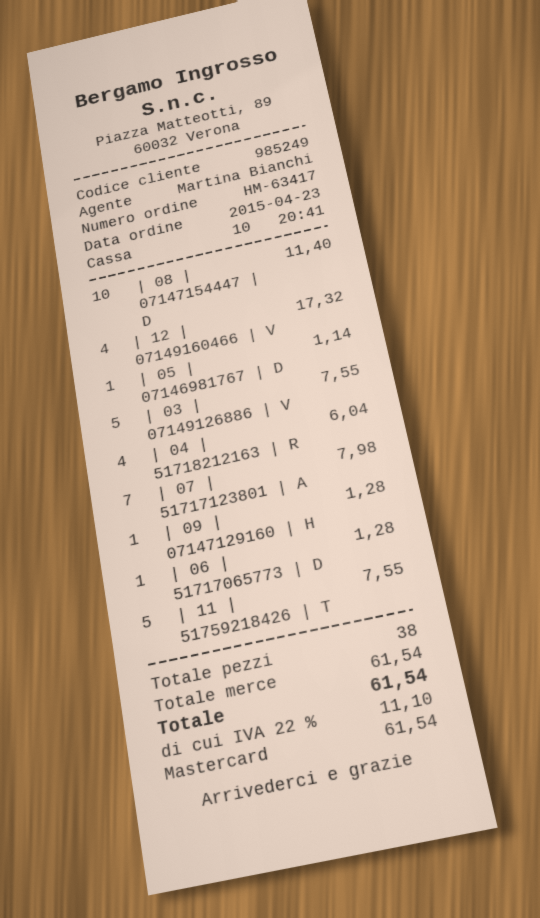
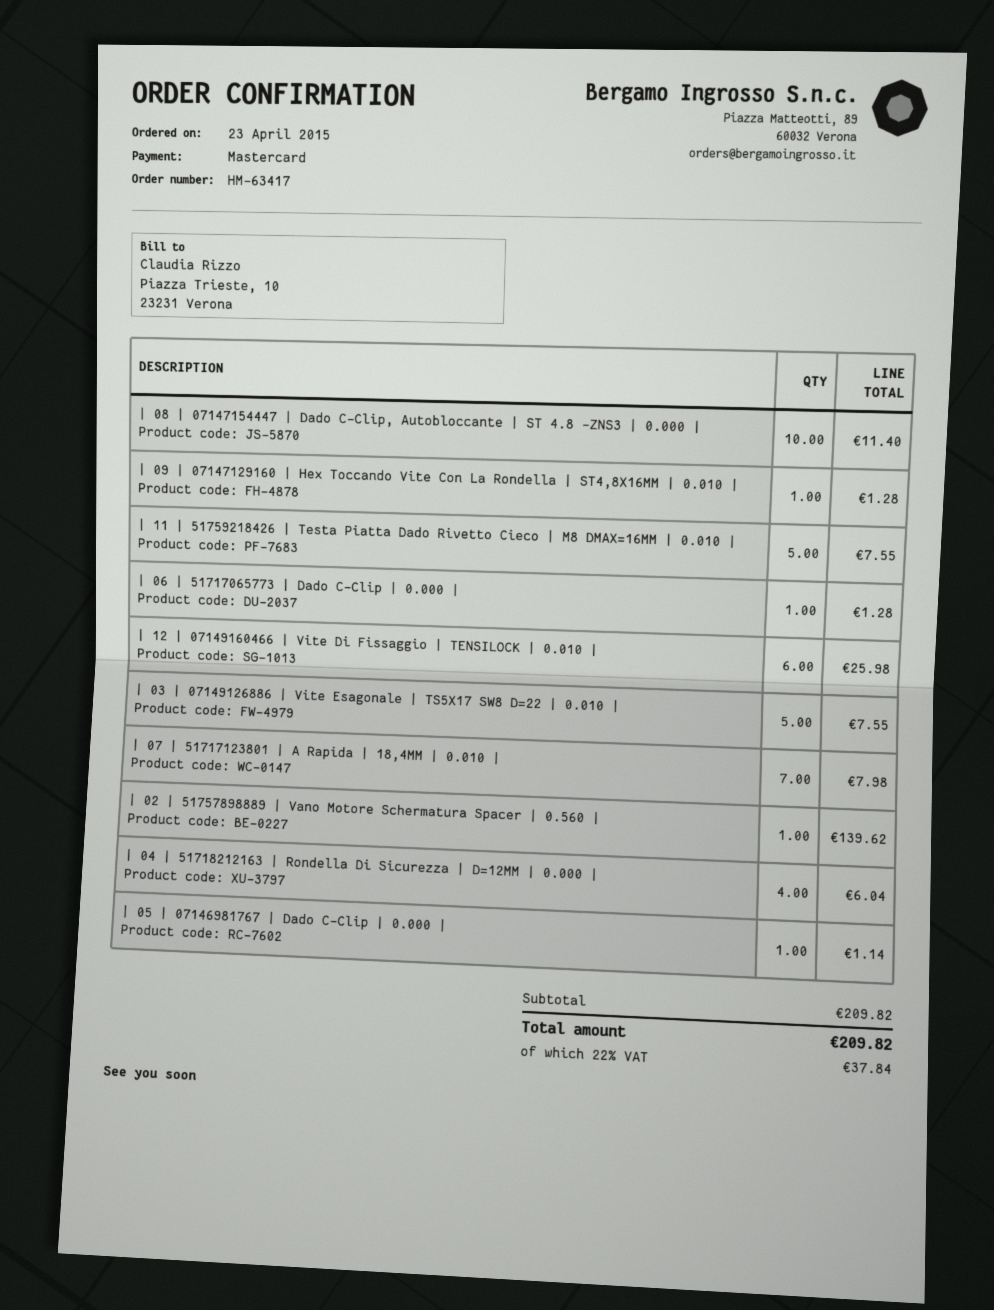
| 12 | 07149160466 | V: 4 for 17.32 -> 6 for 25.98
| 02 | 51757898889 | Vano Motore Schermatura Spacer | 0.560 |: none -> 1 for 139.62
subtotal: 61.54 -> 209.82
tax: 22% = 11.10 -> 22% = 37.84
total: 61.54 -> 209.82

